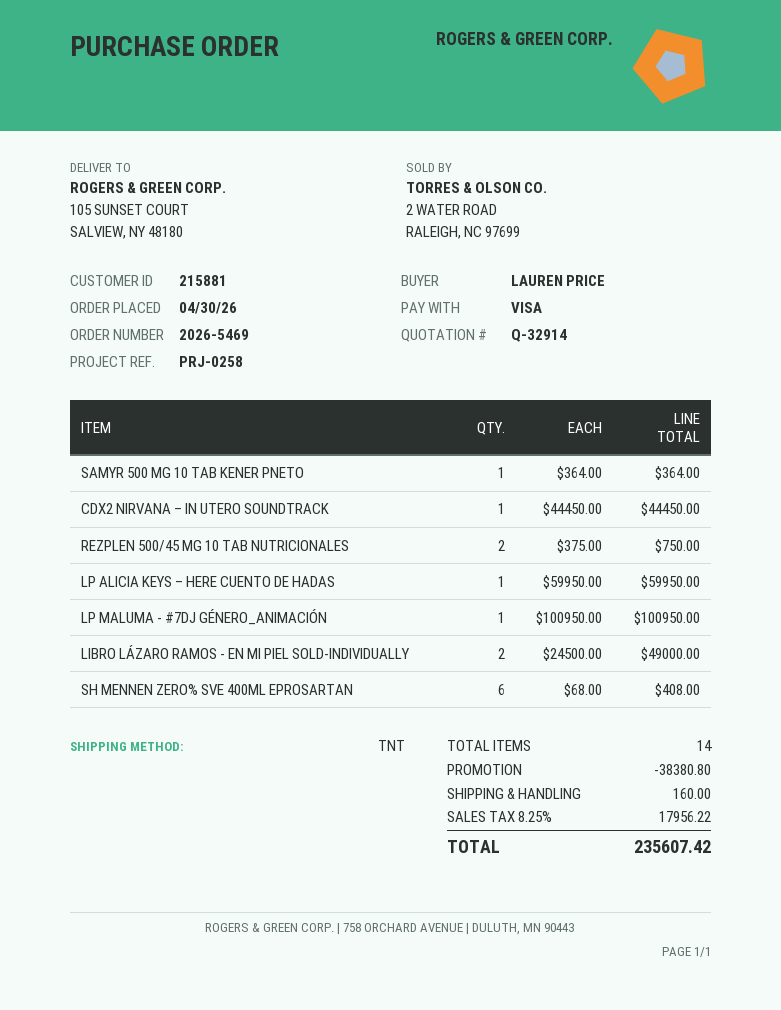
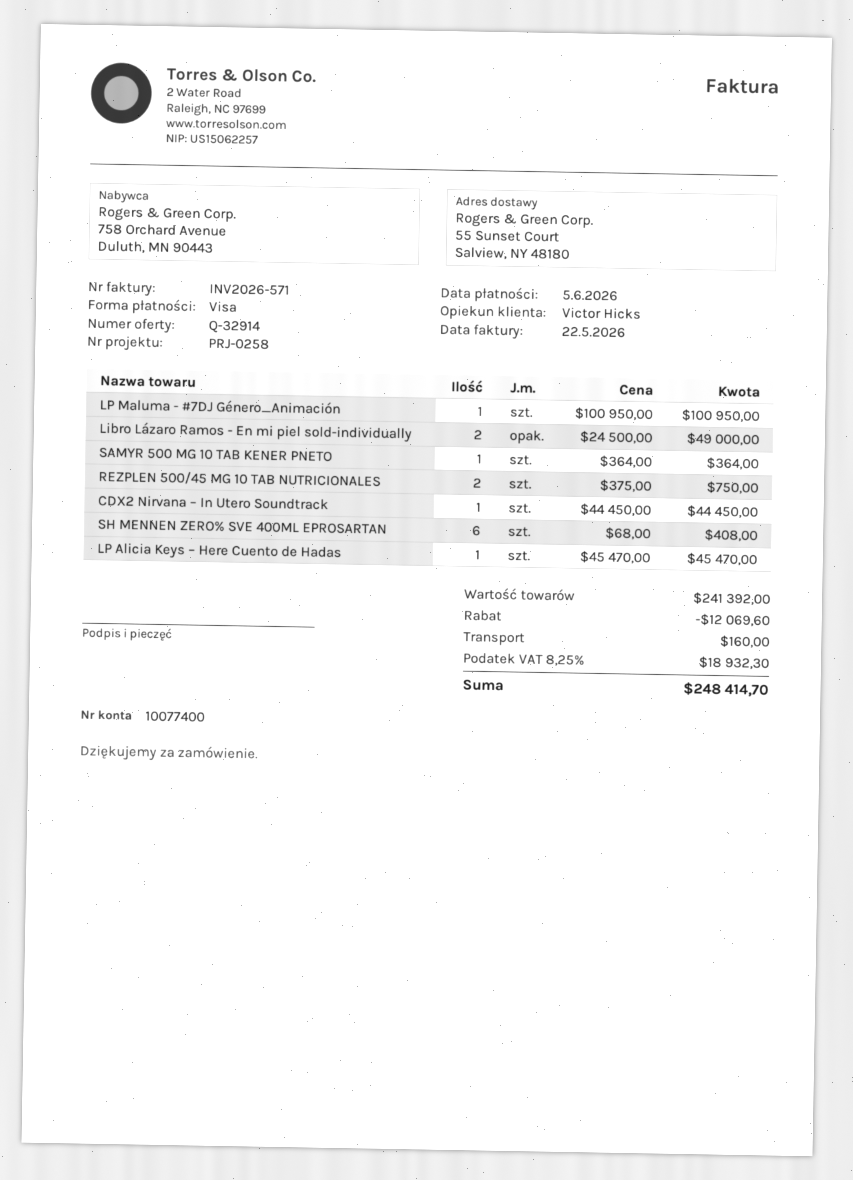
ship to: 105 SUNSET COURT, SALVIEW, NY 48180 -> 55 Sunset Court, Salview, NY 48180
LP ALICIA KEYS – HERE CUENTO DE HADAS: 1 x 59950.00 = 59950.00 -> 1 x 45470.00 = 45470.00
discount: 38380.80 -> 12069.60
tax: 8.25% = 17956.22 -> 8.25% = 18932.30
total: 235607.42 -> 248414.70

